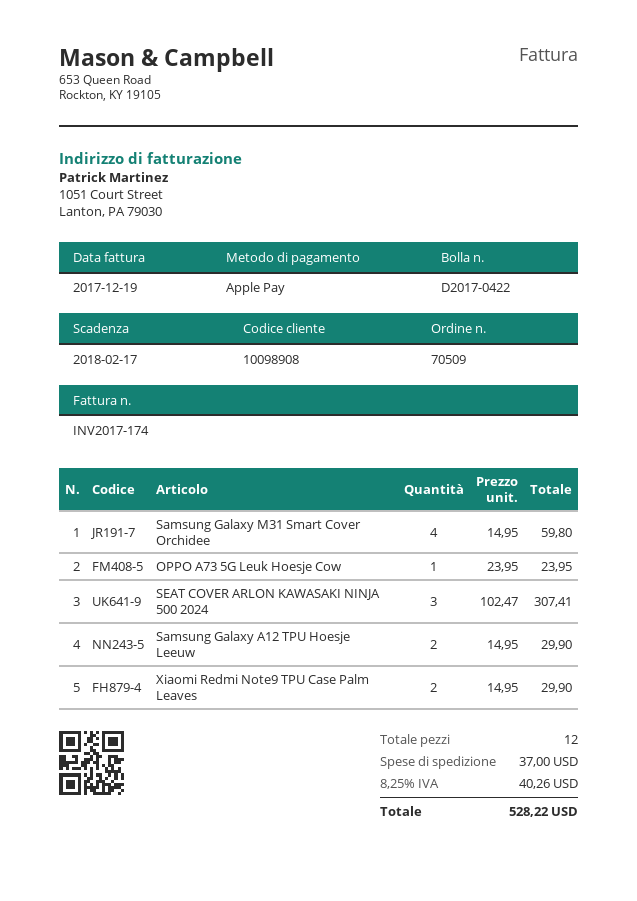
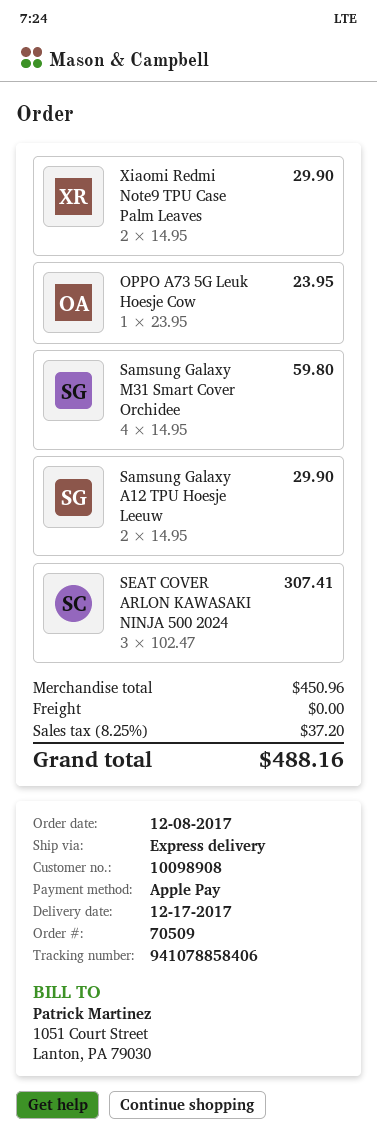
shipping: 37.00 -> 0.00
tax: 8.25% = 40.26 -> 8.25% = 37.20
total: 528.22 -> 488.16

